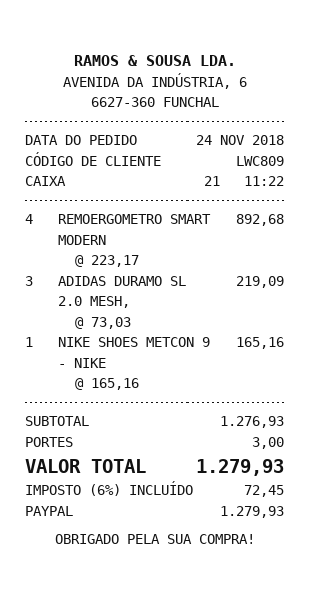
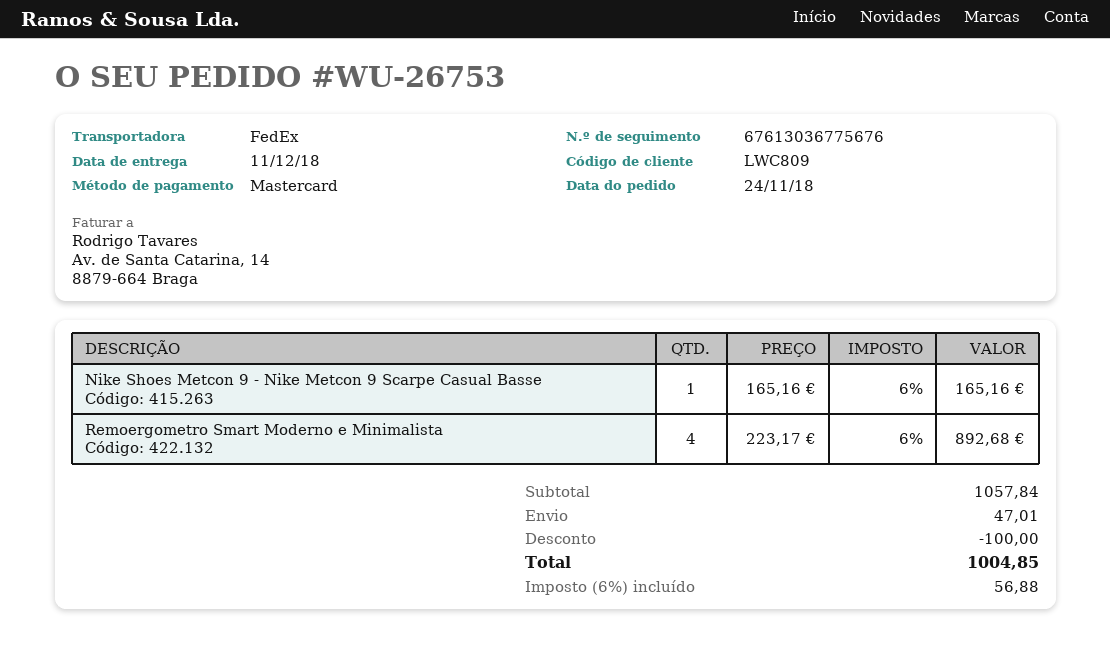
payment method: PayPal -> Mastercard
ADIDAS DURAMO SL 2.0 MESH,: 3 x 73.03 = 219.09 -> none
subtotal: 1276.93 -> 1057.84
discount: none -> 100.00
shipping: 3.00 -> 47.01
tax: 6% = 72.45 -> 6% = 56.88
total: 1279.93 -> 1004.85

